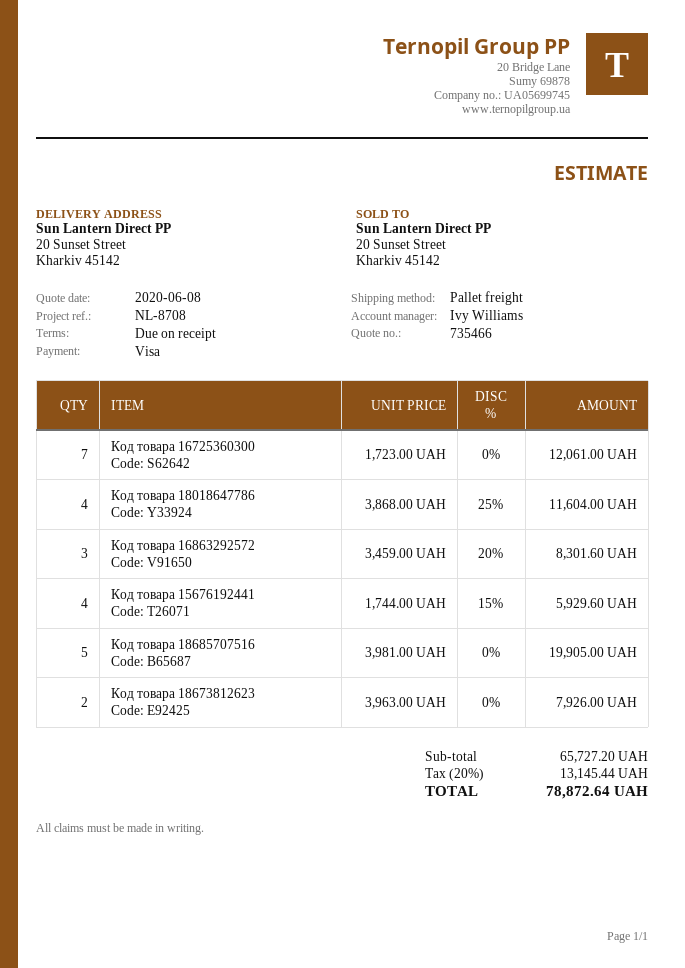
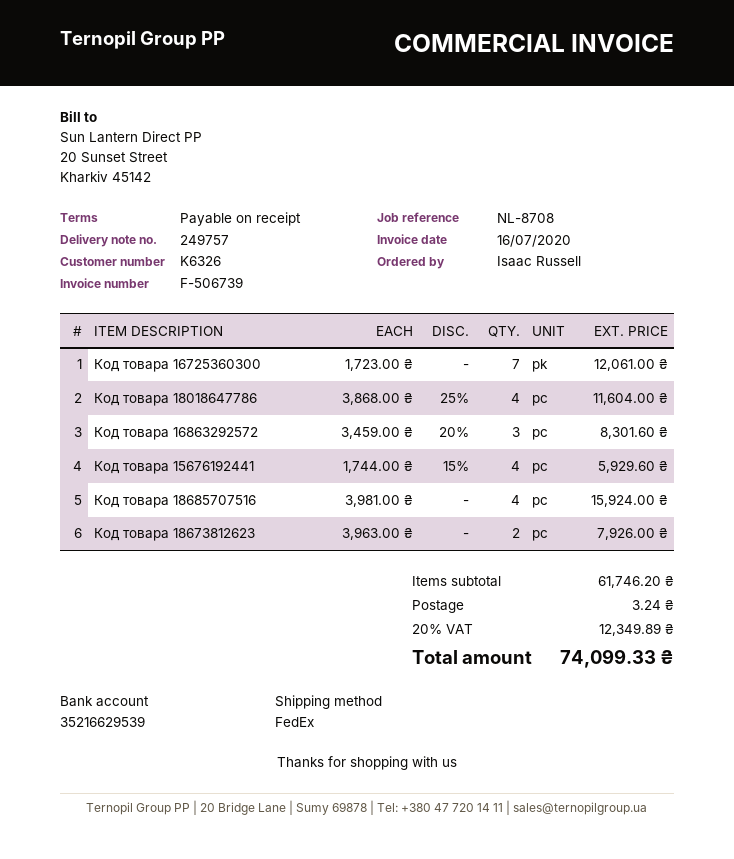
shipping method: pallet freight -> FedEx
Код товара 18685707516: 5 x 3981.00 = 19905.00 -> 4 x 3981.00 = 15924.00
subtotal: 65727.20 -> 61746.20
shipping: none -> 3.24
tax: 20% = 13145.44 -> 20% = 12349.89
total: 78872.64 -> 74099.33

